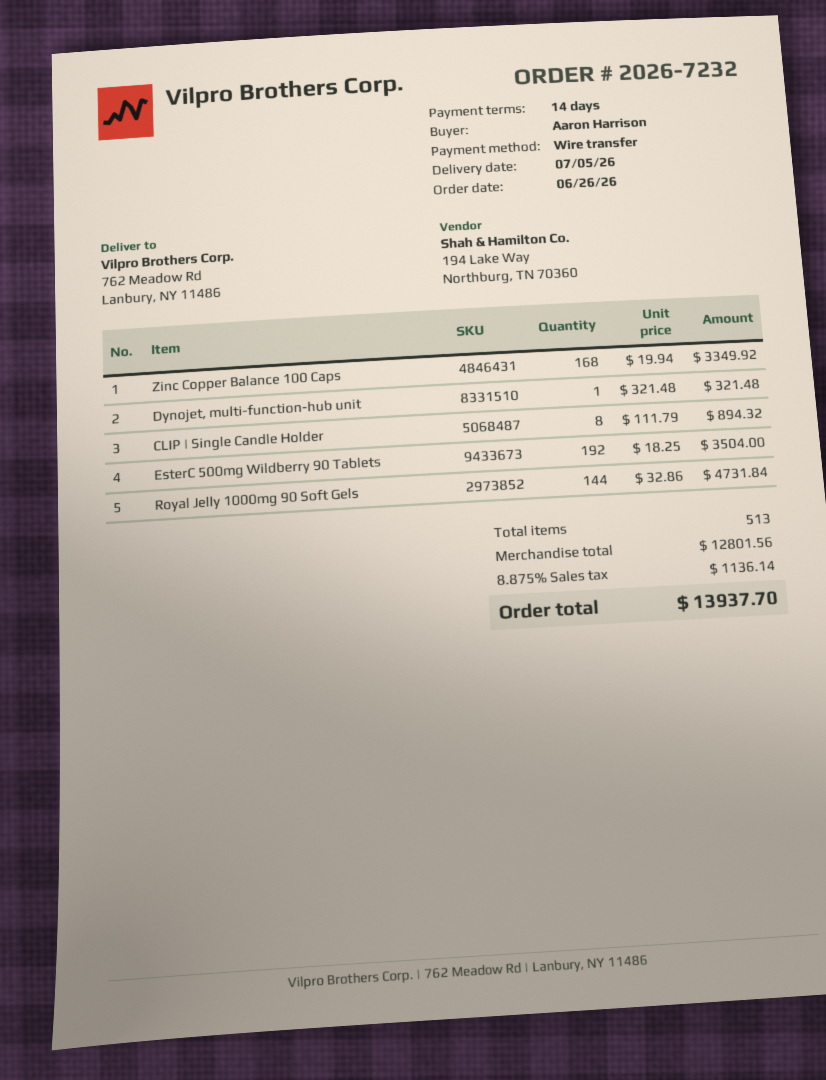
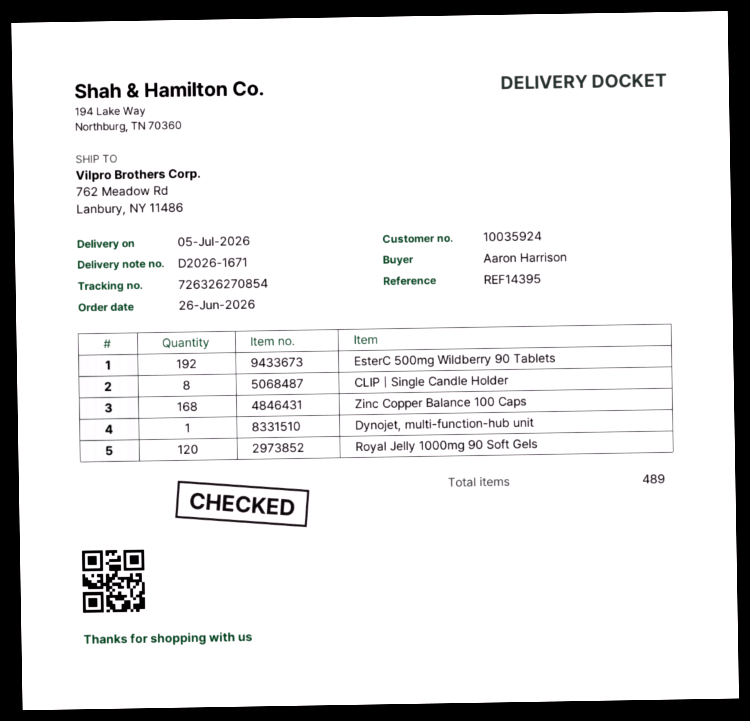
Royal Jelly 1000mg 90 Soft Gels: 144 -> 120
total quantity: 513 -> 489

